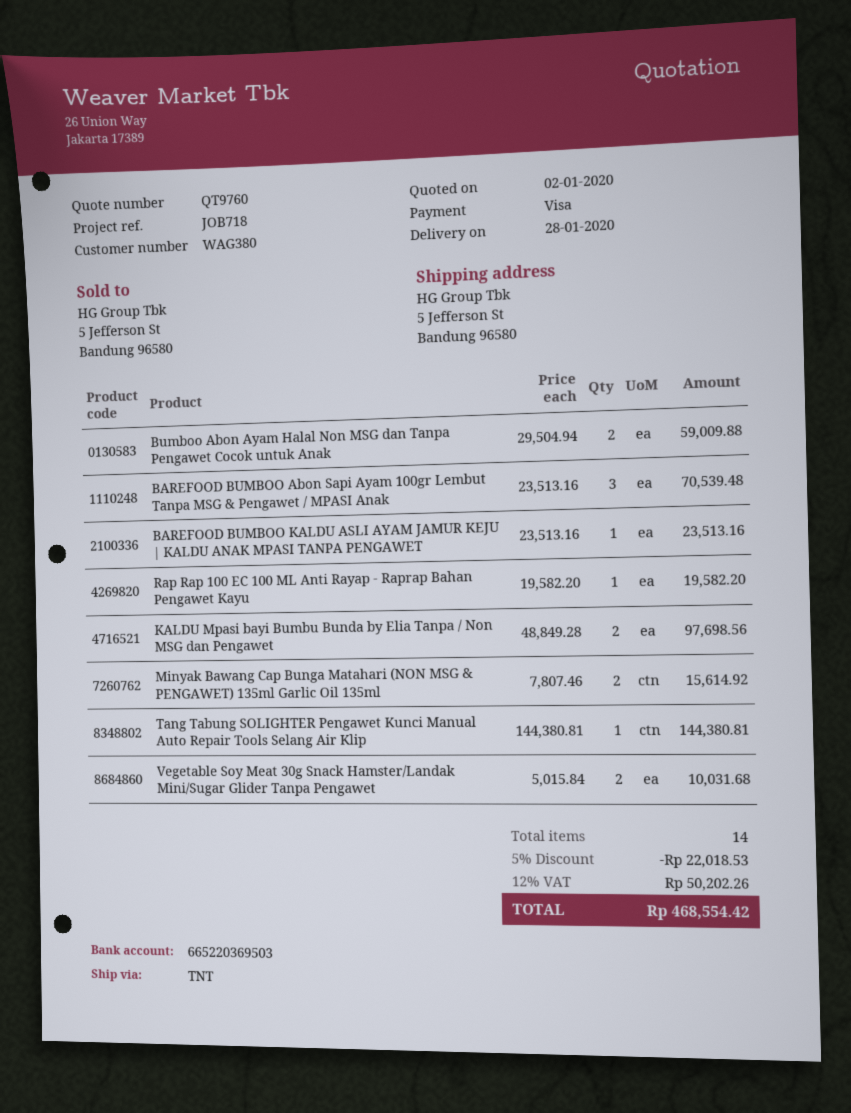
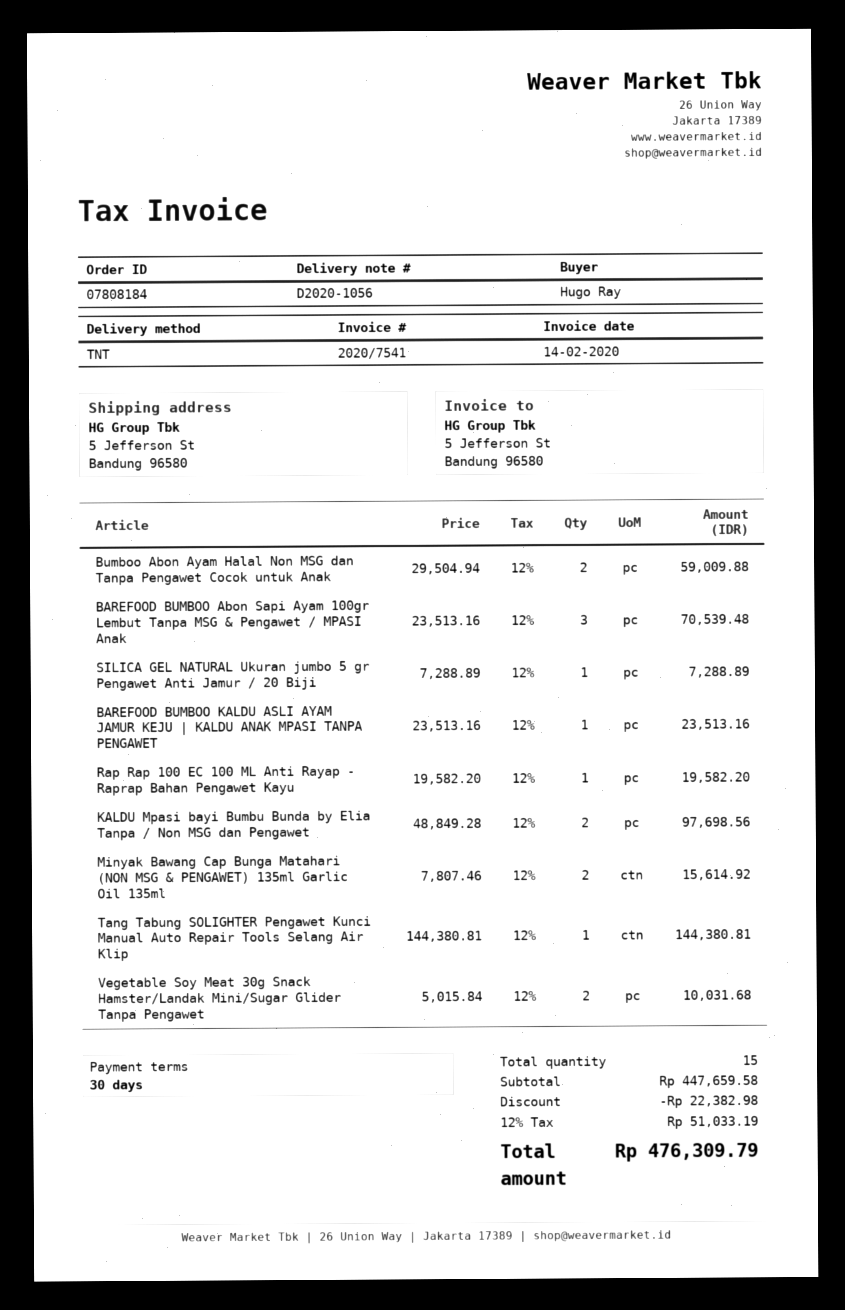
SILICA GEL NATURAL Ukuran jumbo 5 gr Pengawet Anti Jamur / 20 Biji: none -> 1 x 7288.89 = 7288.89
total quantity: 14 -> 15
discount: 22018.53 -> 22382.98
tax: 12% = 50202.26 -> 12% = 51033.19
total: 468554.42 -> 476309.79

